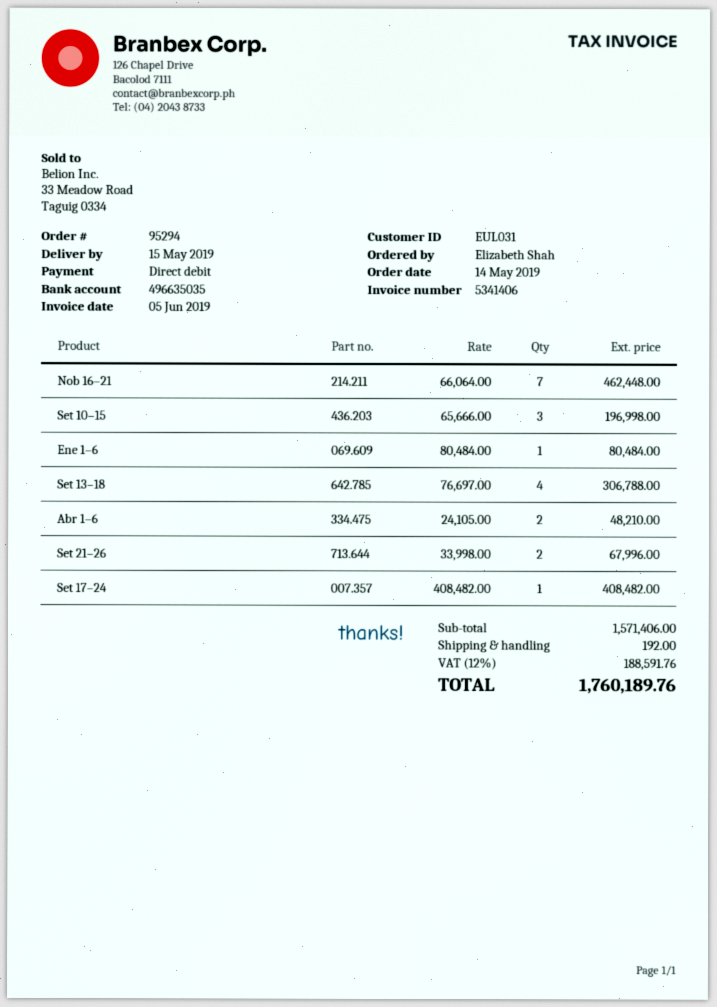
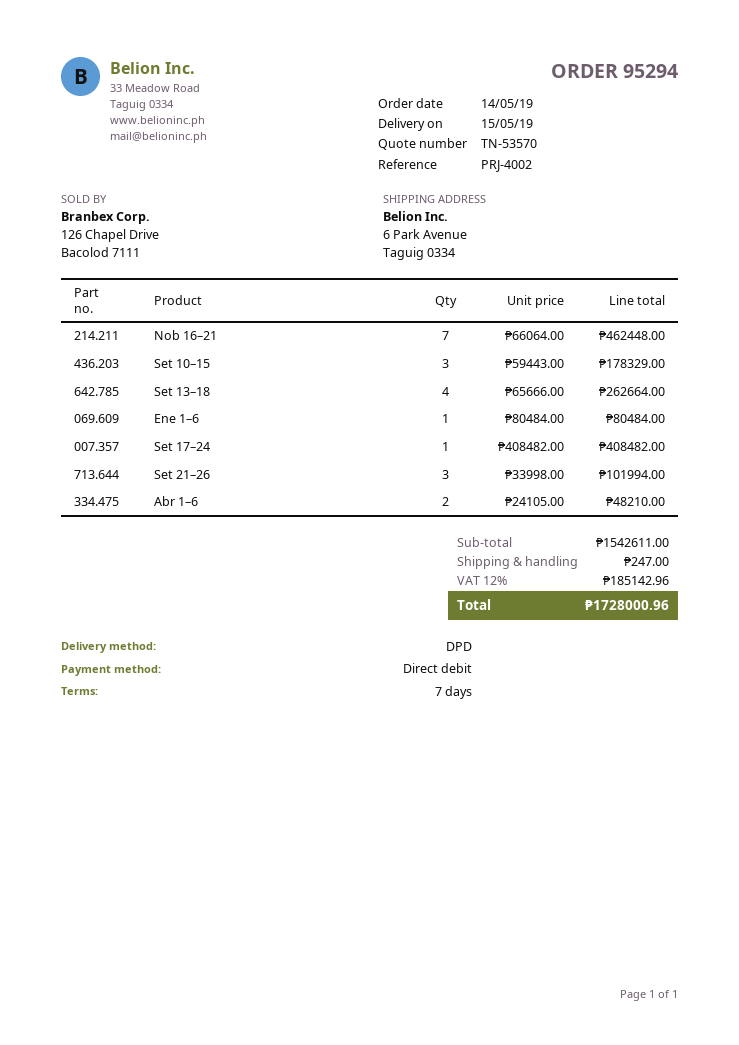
Set 10–15: 3 x 65666.00 = 196998.00 -> 3 x 59443.00 = 178329.00
Set 13–18: 4 x 76697.00 = 306788.00 -> 4 x 65666.00 = 262664.00
Set 21–26: 2 x 33998.00 = 67996.00 -> 3 x 33998.00 = 101994.00
subtotal: 1571406.00 -> 1542611.00
shipping: 192.00 -> 247.00
tax: 12% = 188591.76 -> 12% = 185142.96
total: 1760189.76 -> 1728000.96

